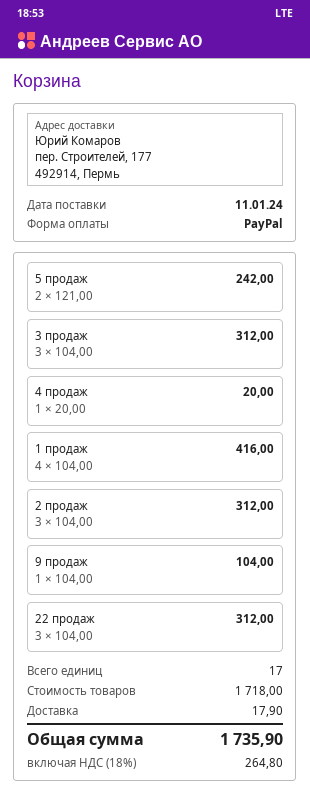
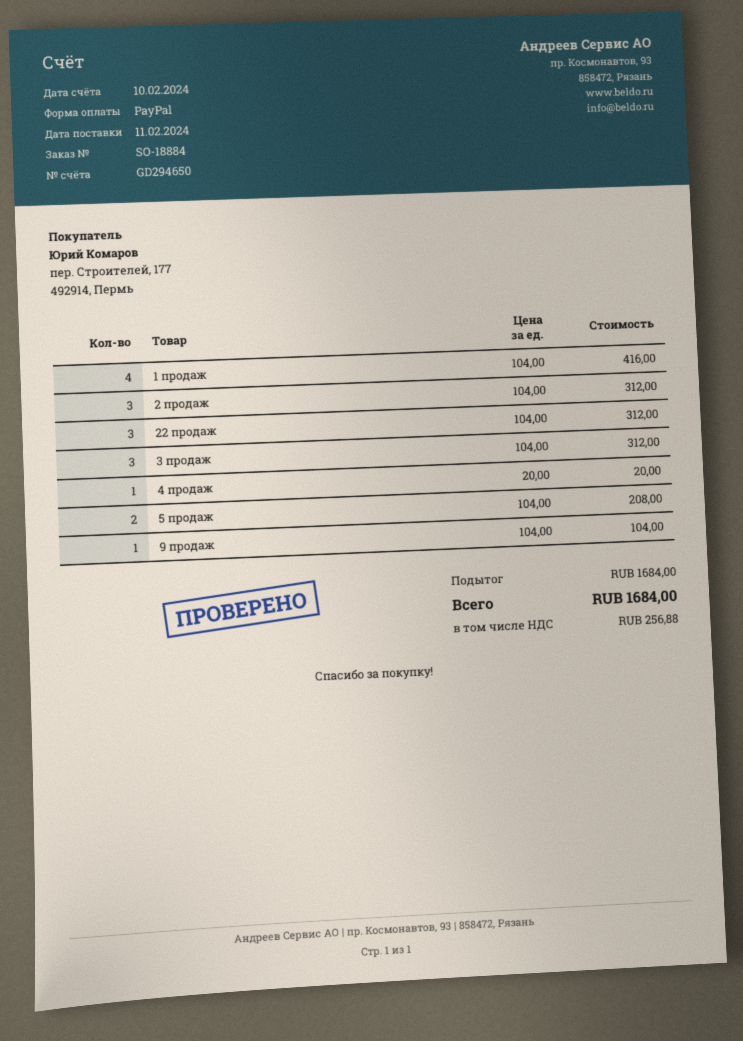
delivery date: 2024-01-11 -> 2024-02-11
5 продаж: 2 x 121.00 = 242.00 -> 2 x 104.00 = 208.00
subtotal: 1718.00 -> 1684.00
shipping: 17.90 -> none
tax: 264.80 -> 256.88
total: 1735.90 -> 1684.00

